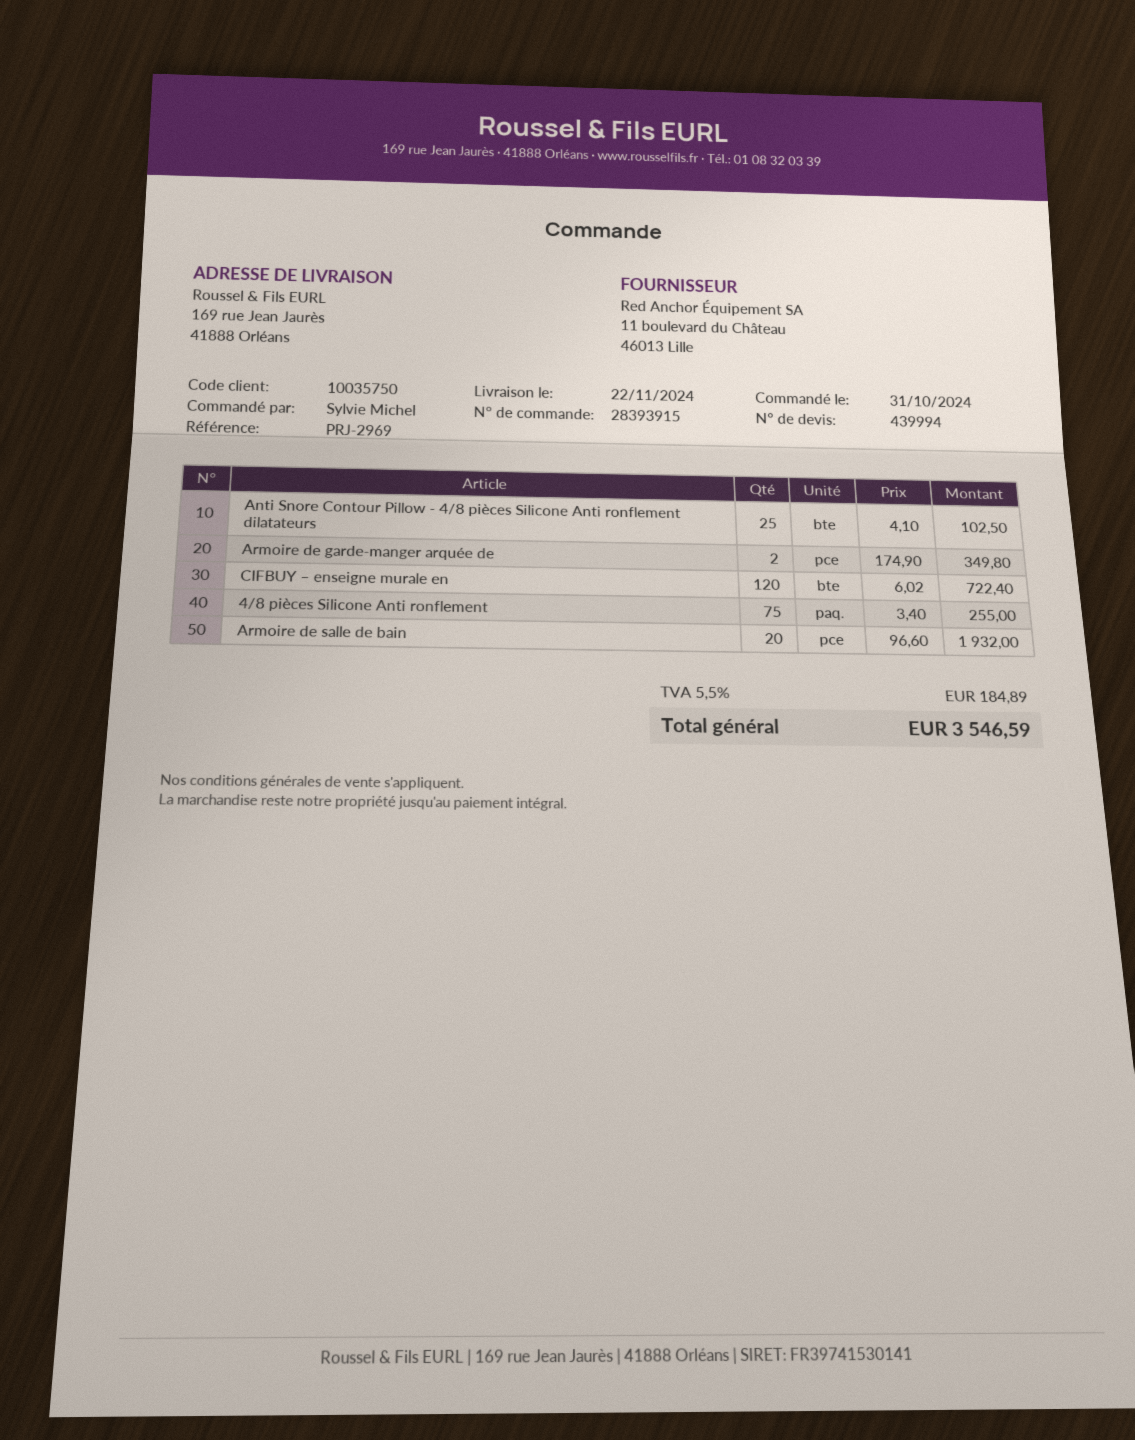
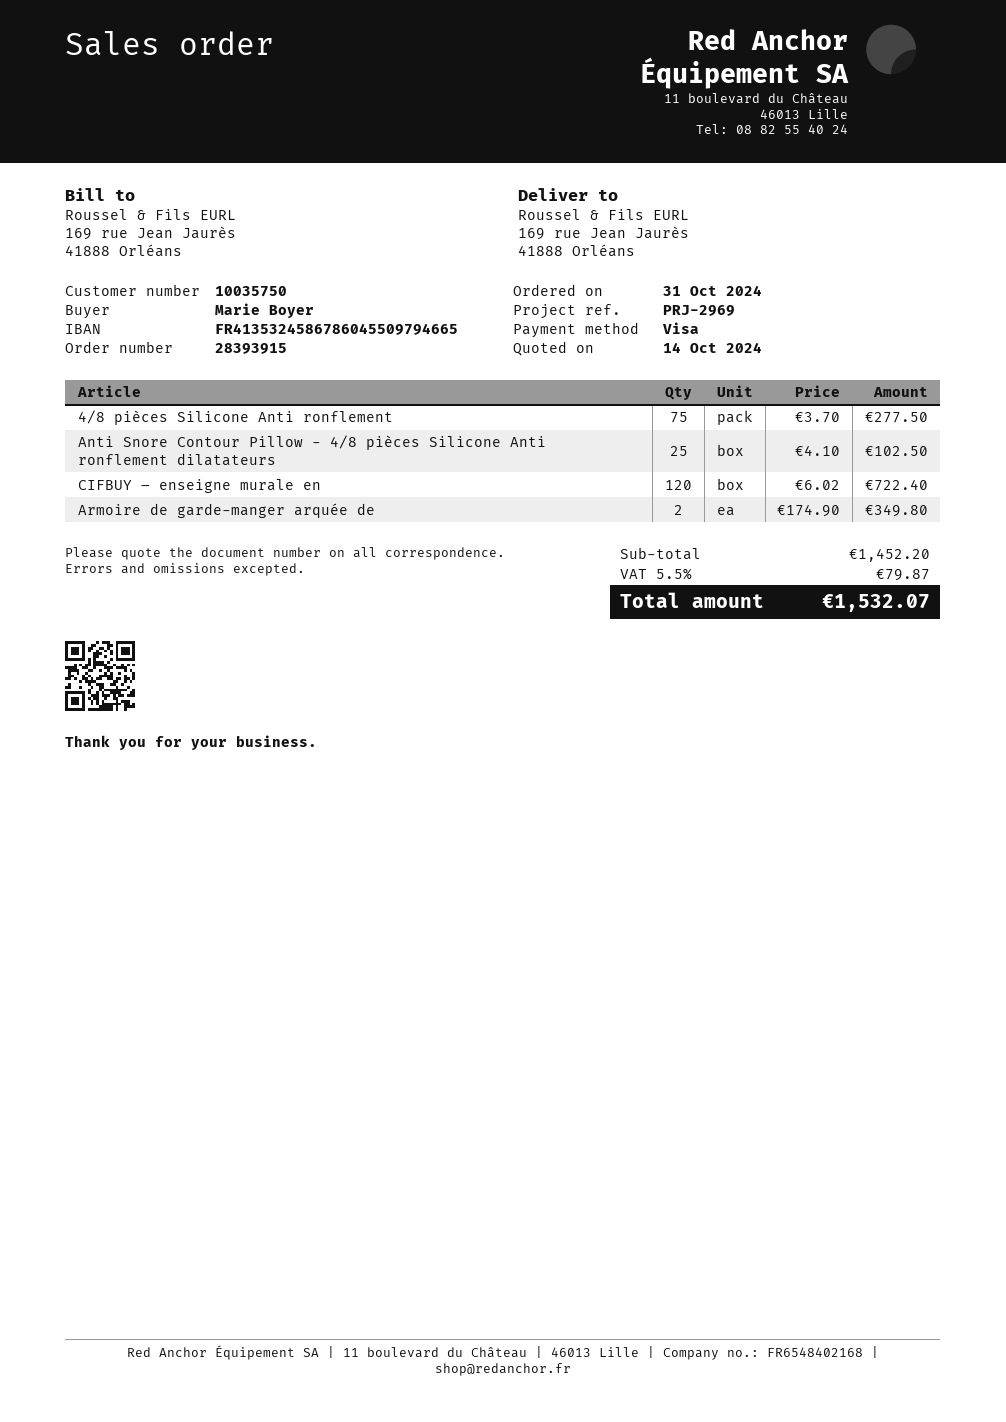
ordered by: Sylvie Michel -> Marie Boyer
4/8 pièces Silicone Anti ronflement: 75 x 3.40 = 255.00 -> 75 x 3.70 = 277.50
Armoire de salle de bain: 20 x 96.60 = 1932.00 -> none
tax: 5.5% = 184.89 -> 5.5% = 79.87
total: 3546.59 -> 1532.07

